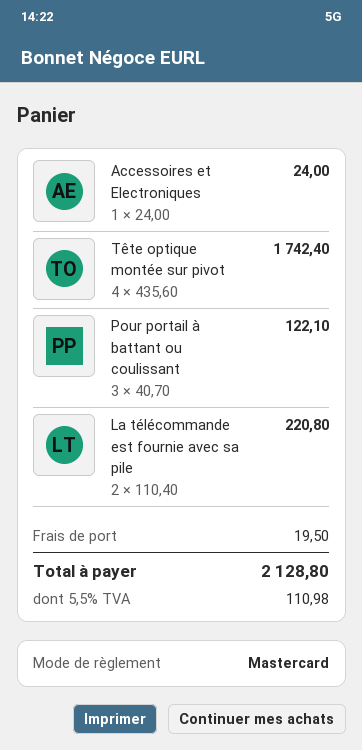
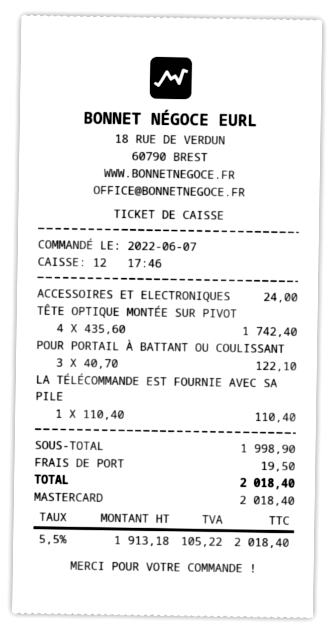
La télécommande est fournie avec sa pile: 2 x 110.40 = 220.80 -> 1 x 110.40 = 110.40
tax: 5.5% = 110.98 -> 5.5% = 105.22
total: 2128.80 -> 2018.40

